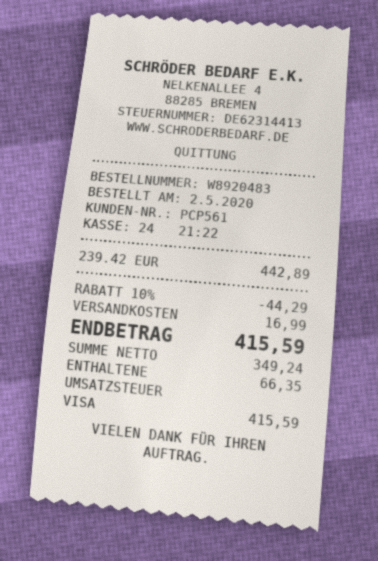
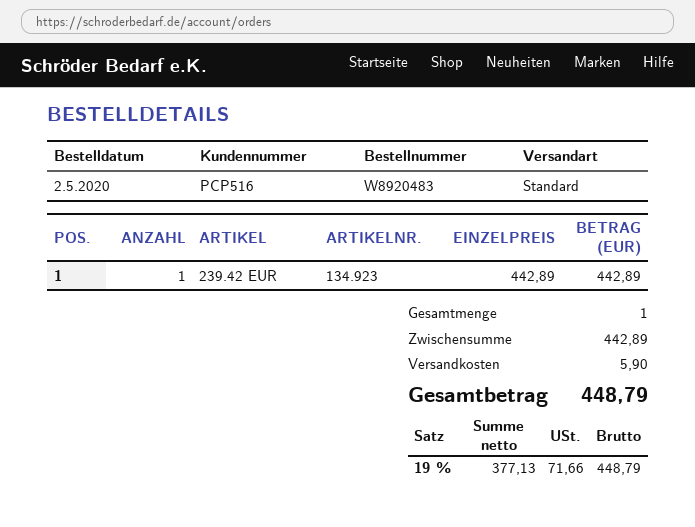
customer number: PCP561 -> PCP516
discount: 10% = 44.29 -> none
shipping: 16.99 -> 5.90
net: 349.24 -> 377.13
tax: 66.35 -> 71.66
total: 415.59 -> 448.79

